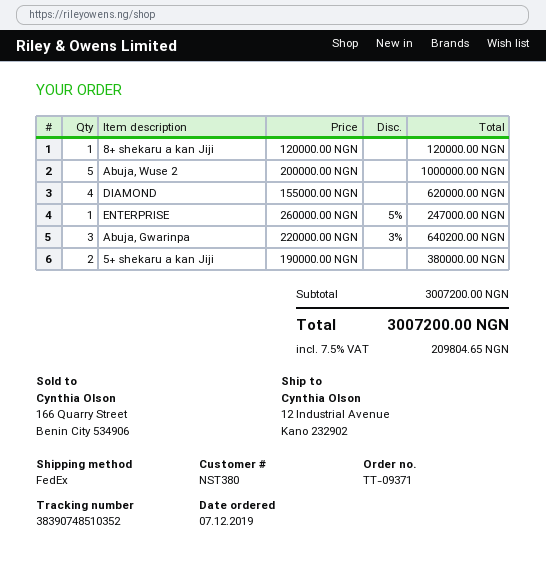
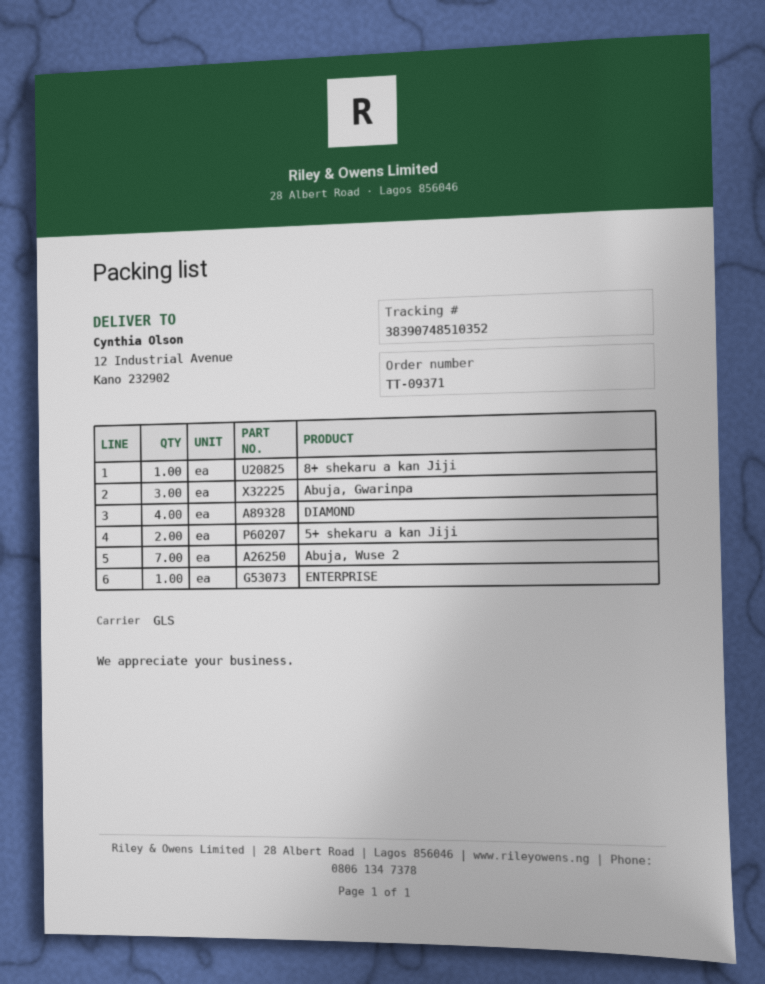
shipping method: FedEx -> GLS
Abuja, Wuse 2: 5 -> 7

